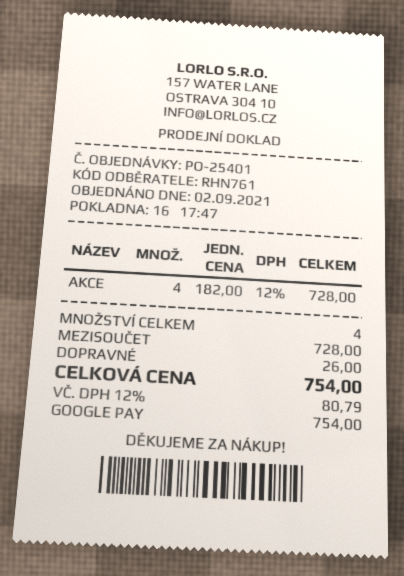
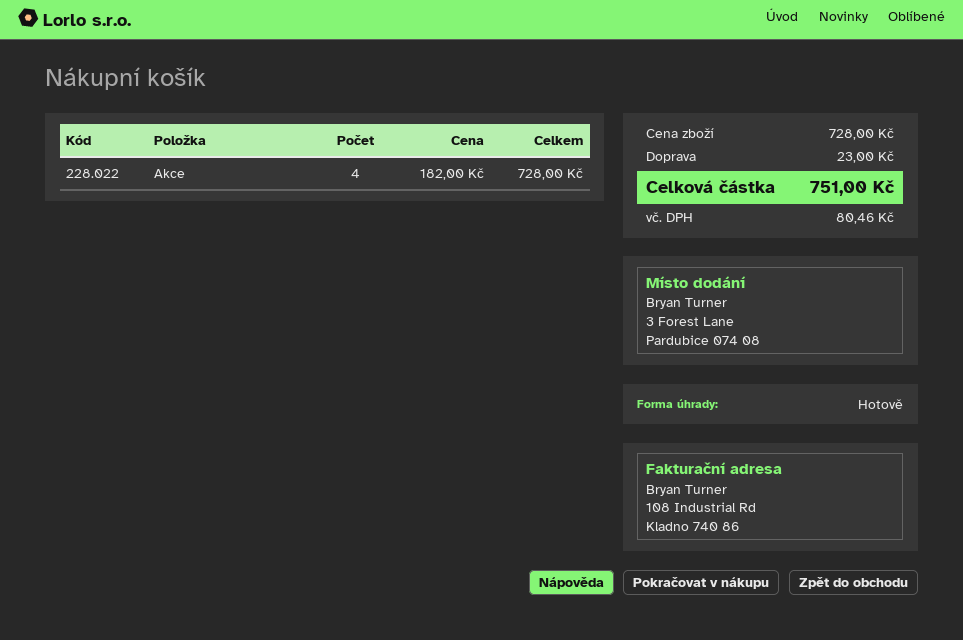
payment method: Google Pay -> cash
shipping: 26.00 -> 23.00
tax: 80.79 -> 80.46
total: 754.00 -> 751.00

